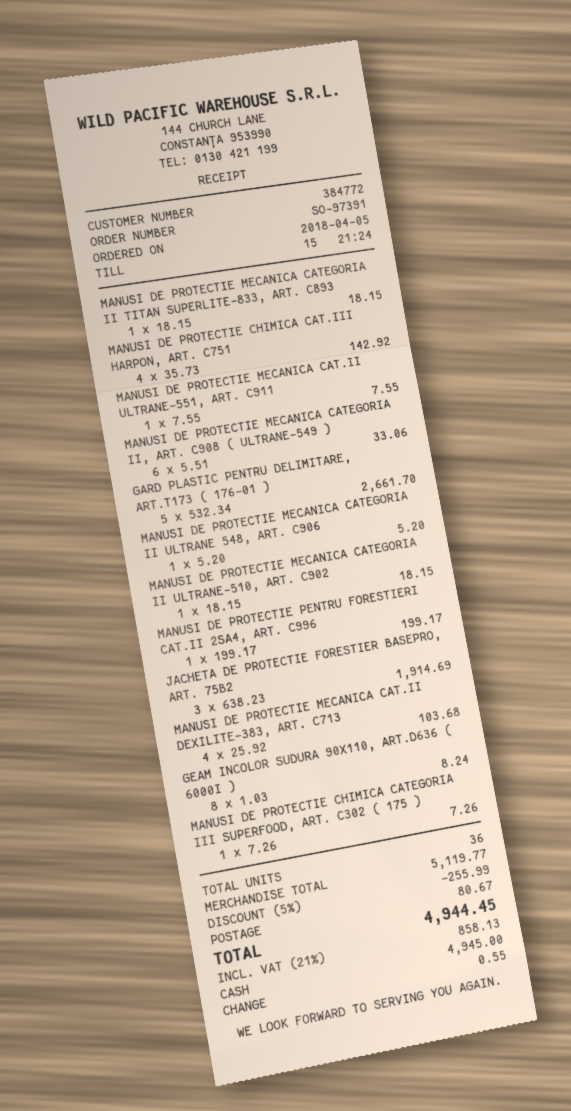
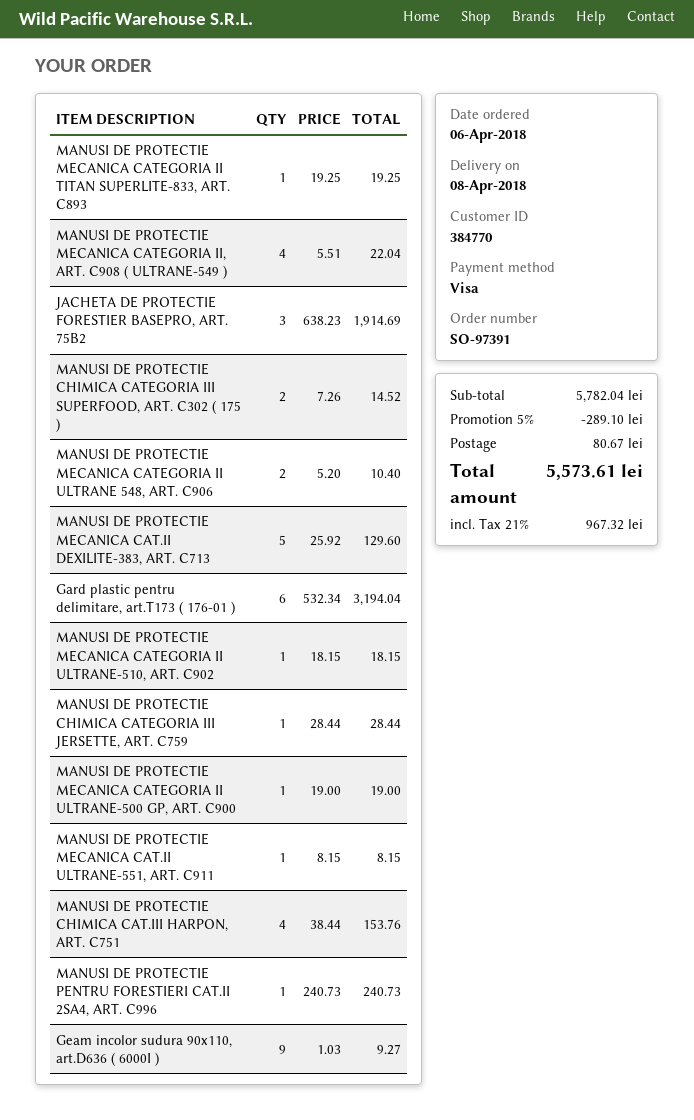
order date: 2018-04-05 -> 2018-04-06
customer number: 384772 -> 384770
payment method: cash -> Visa
MANUSI DE PROTECTIE MECANICA CATEGORIA II TITAN SUPERLITE-833, ART. C893: 1 x 18.15 = 18.15 -> 1 x 19.25 = 19.25
MANUSI DE PROTECTIE CHIMICA CAT.III HARPON, ART. C751: 4 x 35.73 = 142.92 -> 4 x 38.44 = 153.76
MANUSI DE PROTECTIE MECANICA CAT.II ULTRANE-551, ART. C911: 1 x 7.55 = 7.55 -> 1 x 8.15 = 8.15
MANUSI DE PROTECTIE MECANICA CATEGORIA II, ART. C908 ( ULTRANE-549 ): 6 x 5.51 = 33.06 -> 4 x 5.51 = 22.04
GARD PLASTIC PENTRU DELIMITARE, ART.T173 ( 176-01 ): 5 x 532.34 = 2661.70 -> 6 x 532.34 = 3194.04
MANUSI DE PROTECTIE MECANICA CATEGORIA II ULTRANE 548, ART. C906: 1 x 5.20 = 5.20 -> 2 x 5.20 = 10.40
MANUSI DE PROTECTIE PENTRU FORESTIERI CAT.II 2SA4, ART. C996: 1 x 199.17 = 199.17 -> 1 x 240.73 = 240.73
MANUSI DE PROTECTIE MECANICA CAT.II DEXILITE-383, ART. C713: 4 x 25.92 = 103.68 -> 5 x 25.92 = 129.60
GEAM INCOLOR SUDURA 90X110, ART.D636 ( 6000I ): 8 x 1.03 = 8.24 -> 9 x 1.03 = 9.27
MANUSI DE PROTECTIE CHIMICA CATEGORIA III SUPERFOOD, ART. C302 ( 175 ): 1 x 7.26 = 7.26 -> 2 x 7.26 = 14.52
MANUSI DE PROTECTIE CHIMICA CATEGORIA III JERSETTE, ART. C759: none -> 1 x 28.44 = 28.44
MANUSI DE PROTECTIE MECANICA CATEGORIA II ULTRANE-500 GP, ART. C900: none -> 1 x 19.00 = 19.00
subtotal: 5119.77 -> 5782.04
discount: 5% = 255.99 -> 5% = 289.10
tax: 21% = 858.13 -> 21% = 967.32
total: 4944.45 -> 5573.61

